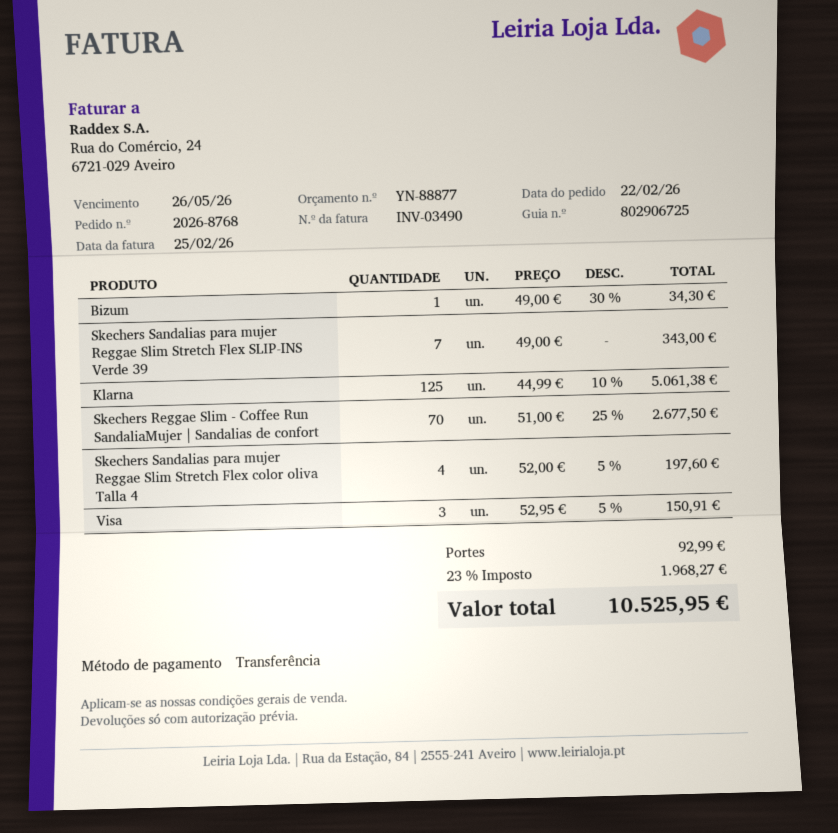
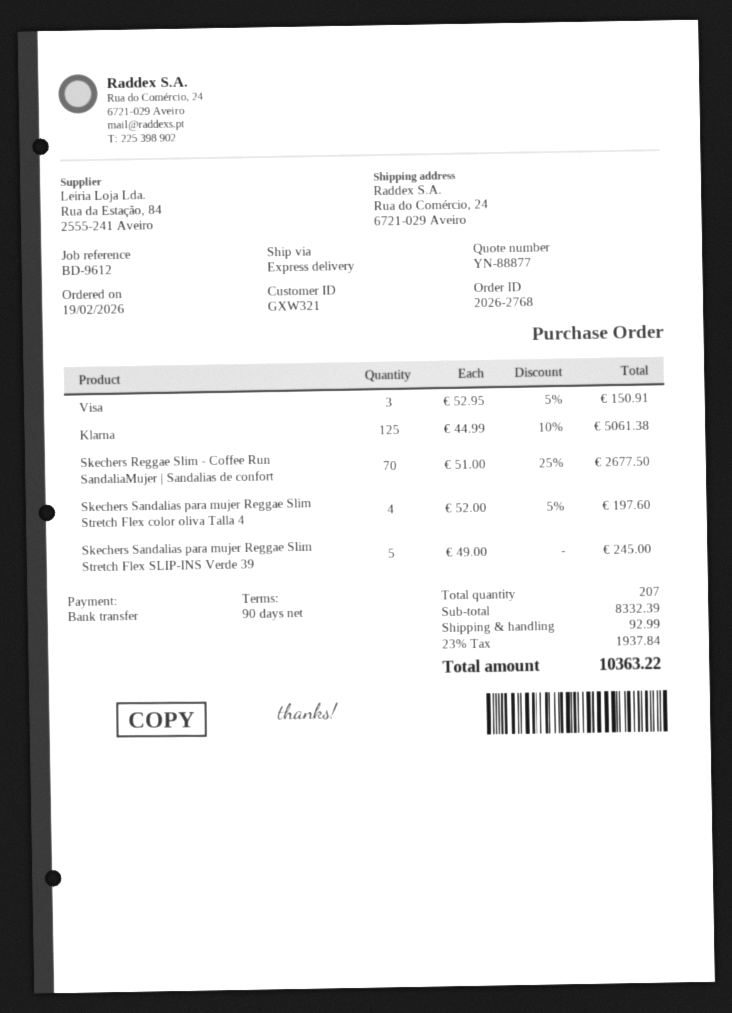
order number: 2026-8768 -> 2026-2768
order date: 2026-02-22 -> 2026-02-19
Bizum: 1 x 49.00 - 30% = 34.30 -> none
Skechers Sandalias para mujer Reggae Slim Stretch Flex SLIP-INS Verde 39: 7 x 49.00 = 343.00 -> 5 x 49.00 = 245.00
tax: 23% = 1968.27 -> 23% = 1937.84
total: 10525.95 -> 10363.22

